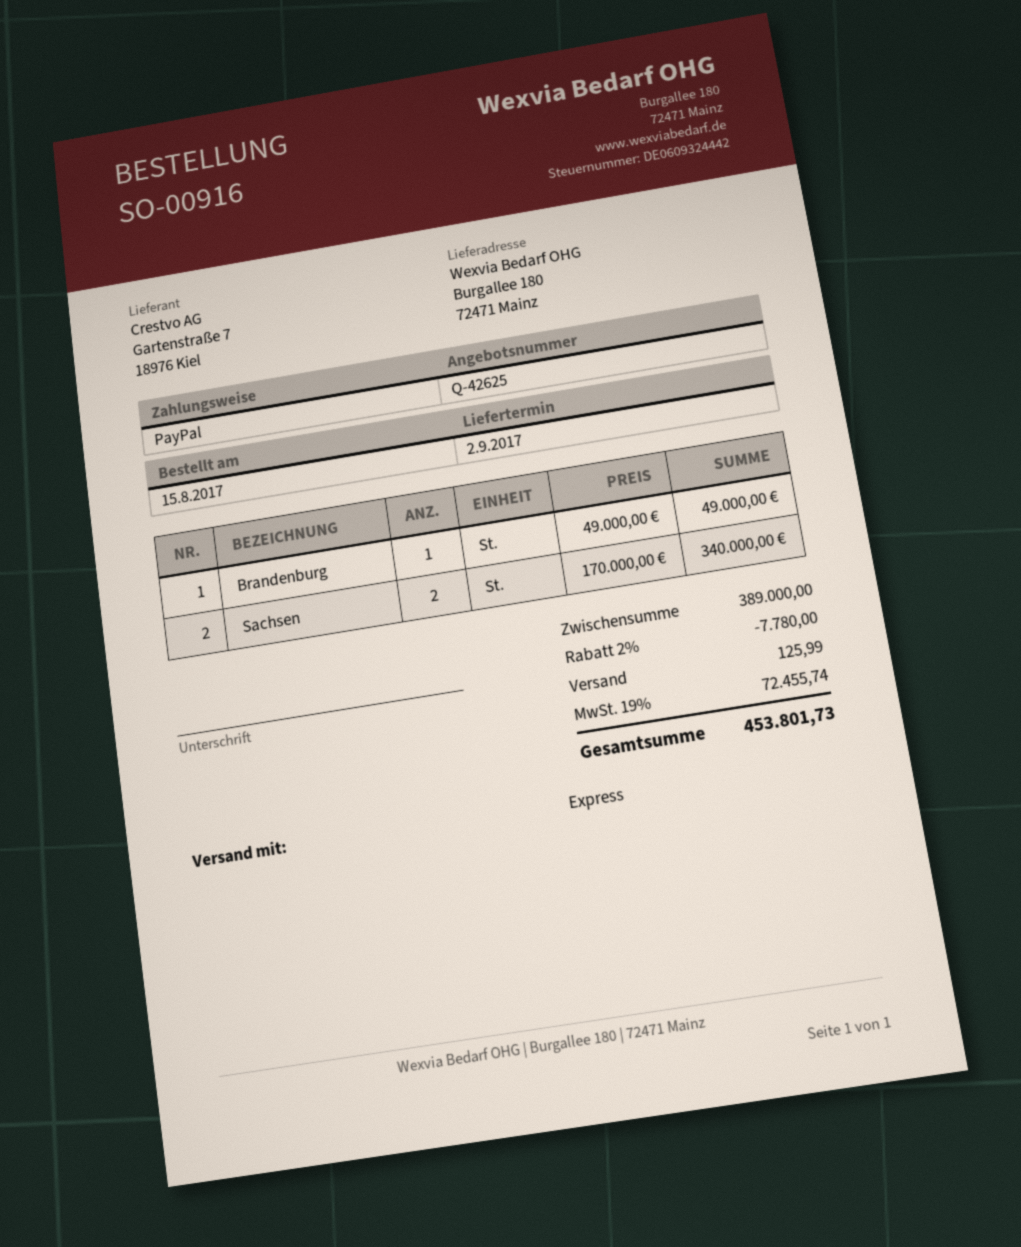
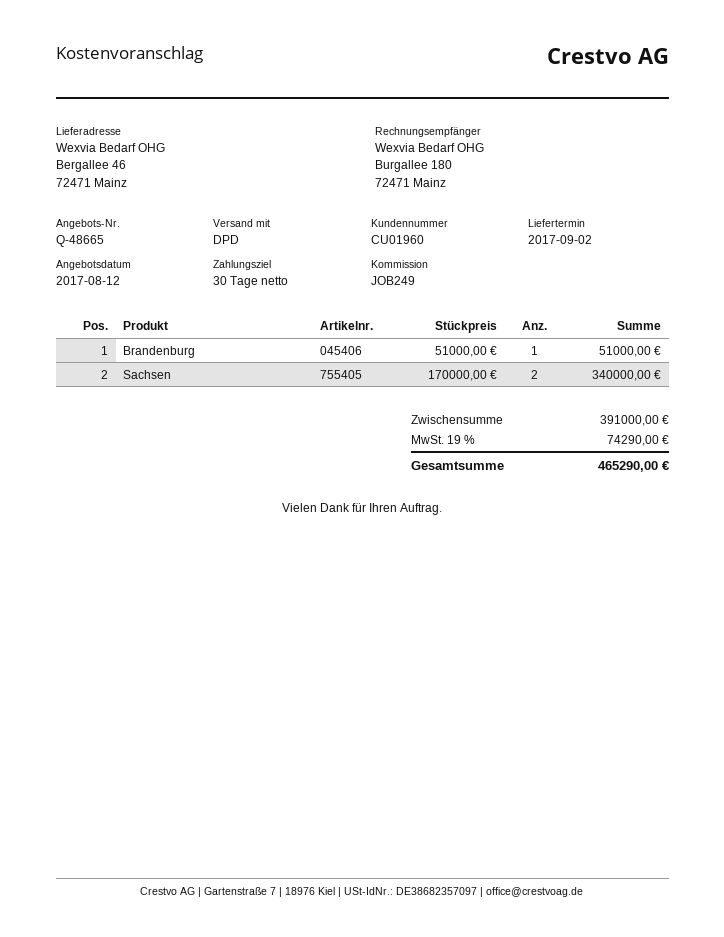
quote number: Q-42625 -> Q-48665
shipping method: express -> DPD
ship to: Burgallee 180, 72471 Mainz -> Bergallee 46, 72471 Mainz
Brandenburg: 1 x 49000.00 = 49000.00 -> 1 x 51000.00 = 51000.00
subtotal: 389000.00 -> 391000.00
discount: 2% = 7780.00 -> none
shipping: 125.99 -> none
tax: 19% = 72455.74 -> 19% = 74290.00
total: 453801.73 -> 465290.00

